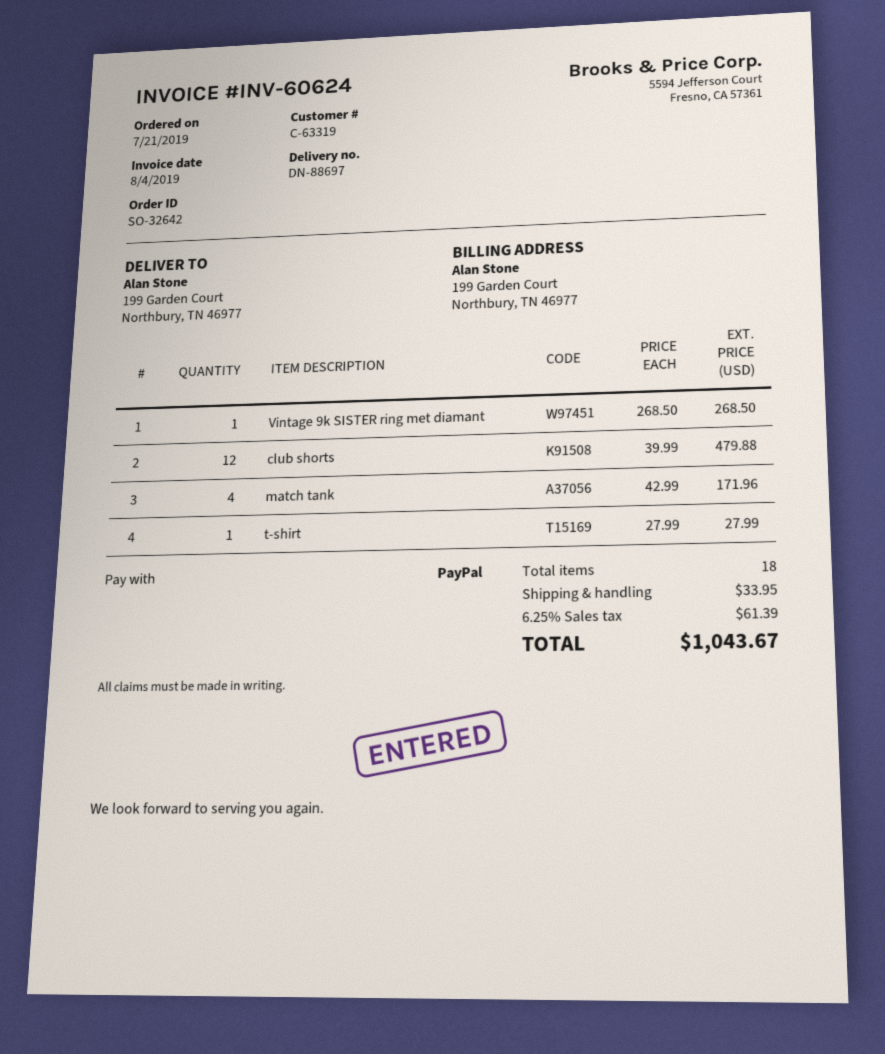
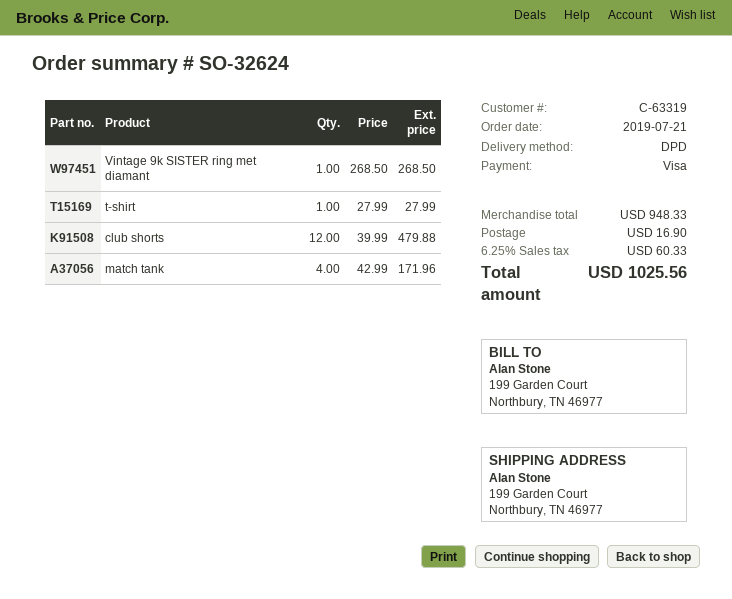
order number: SO-32642 -> SO-32624
payment method: PayPal -> Visa
shipping: 33.95 -> 16.90
tax: 6.25% = 61.39 -> 6.25% = 60.33
total: 1043.67 -> 1025.56

